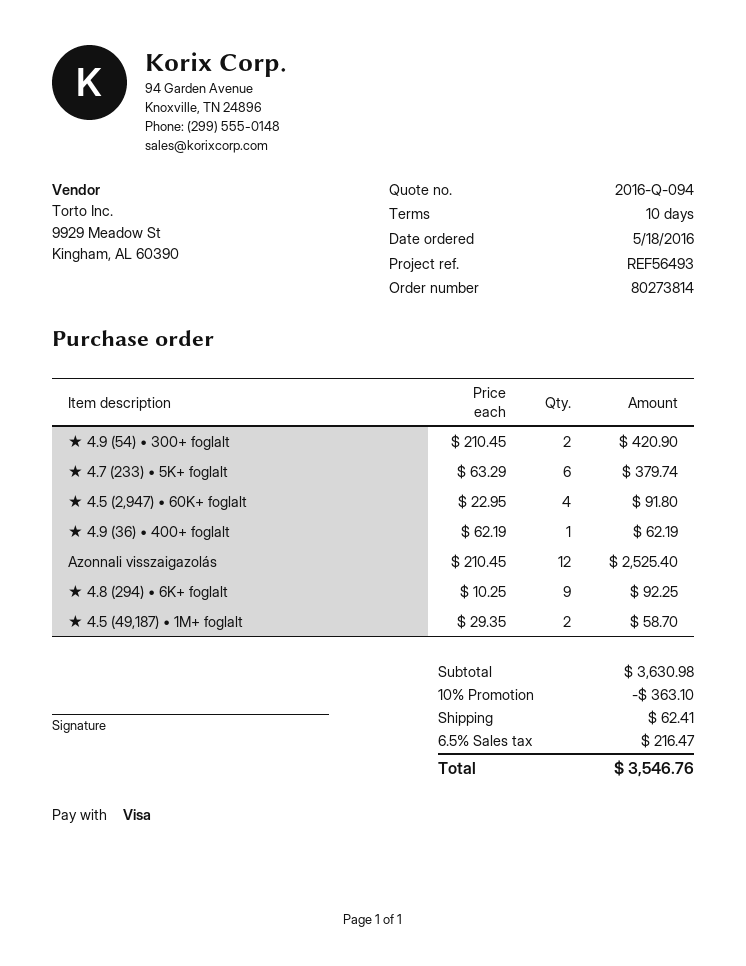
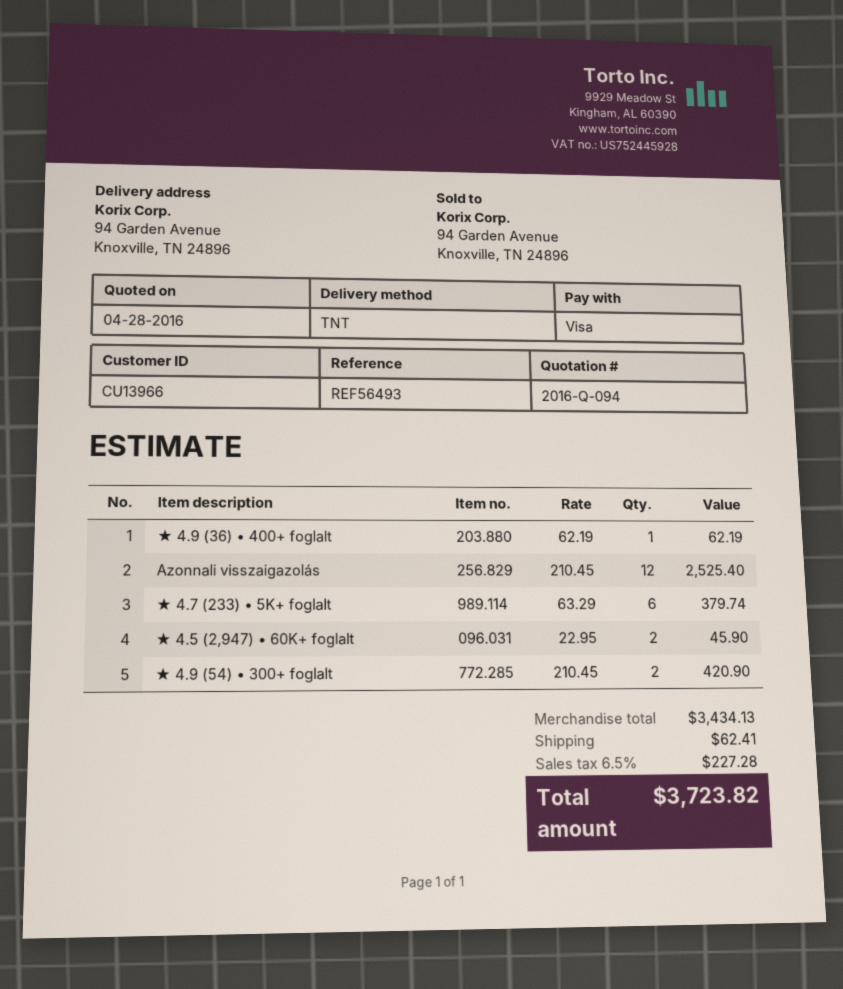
★ 4.5 (2,947) • 60K+ foglalt: 4 x 22.95 = 91.80 -> 2 x 22.95 = 45.90
★ 4.8 (294) • 6K+ foglalt: 9 x 10.25 = 92.25 -> none
★ 4.5 (49,187) • 1M+ foglalt: 2 x 29.35 = 58.70 -> none
subtotal: 3630.98 -> 3434.13
discount: 10% = 363.10 -> none
tax: 6.5% = 216.47 -> 6.5% = 227.28
total: 3546.76 -> 3723.82

